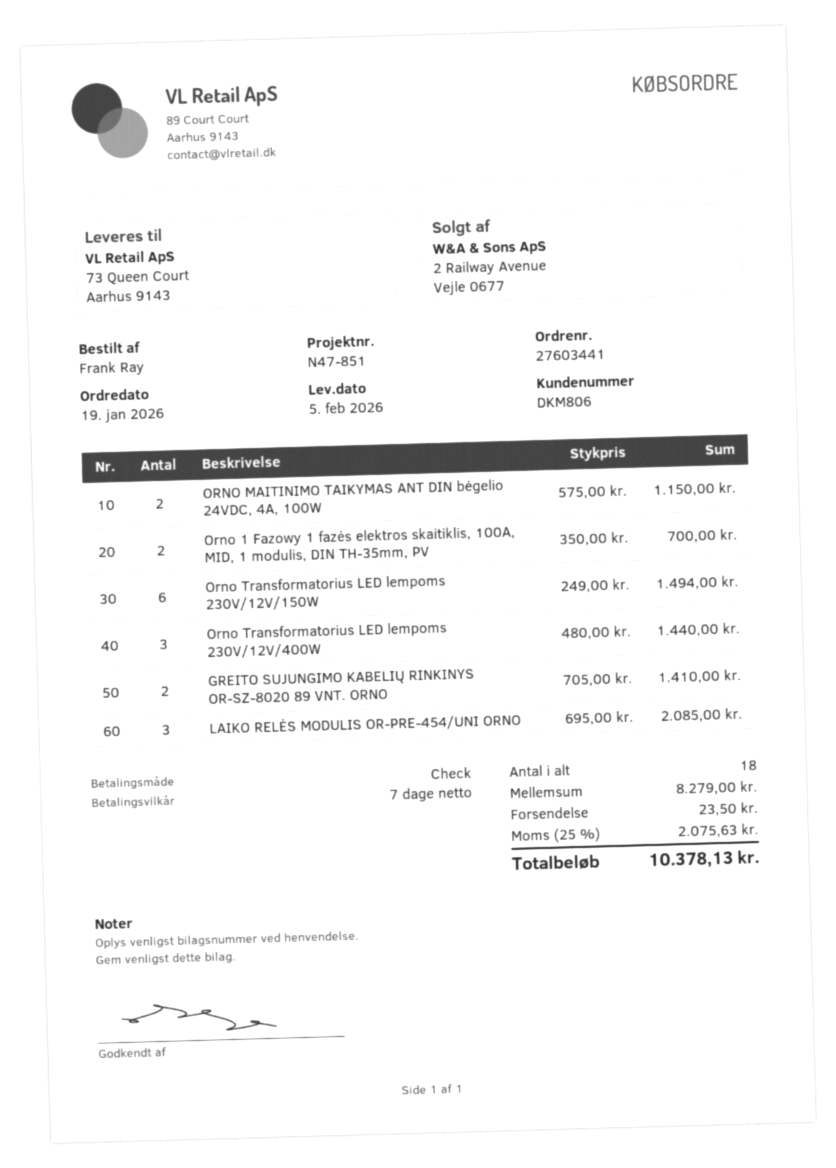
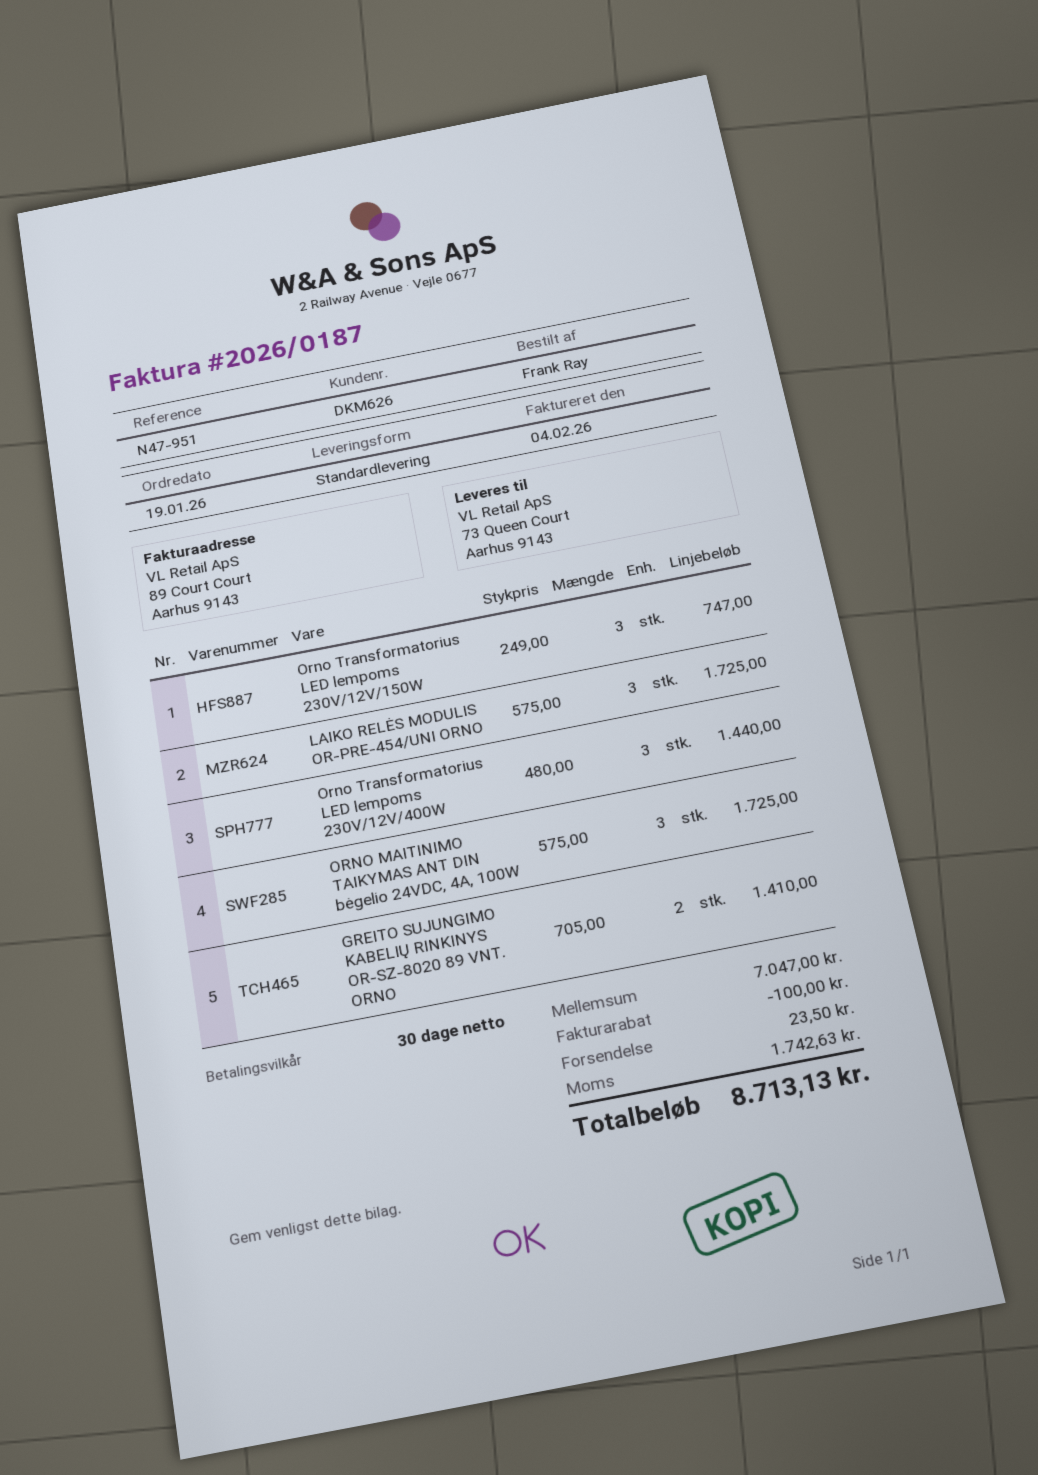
payment terms: 7 days -> 30 days
customer number: DKM806 -> DKM626
reference: N47-851 -> N47-951
ORNO MAITINIMO TAIKYMAS ANT DIN bėgelio 24VDC, 4A, 100W: 2 x 575.00 = 1150.00 -> 3 x 575.00 = 1725.00
Orno 1 Fazowy 1 fazės elektros skaitiklis, 100A, MID, 1 modulis, DIN TH-35mm, PV: 2 x 350.00 = 700.00 -> none
Orno Transformatorius LED lempoms 230V/12V/150W: 6 x 249.00 = 1494.00 -> 3 x 249.00 = 747.00
LAIKO RELĖS MODULIS OR-PRE-454/UNI ORNO: 3 x 695.00 = 2085.00 -> 3 x 575.00 = 1725.00
subtotal: 8279.00 -> 7047.00
discount: none -> 100.00
tax: 2075.63 -> 1742.63
total: 10378.13 -> 8713.13

